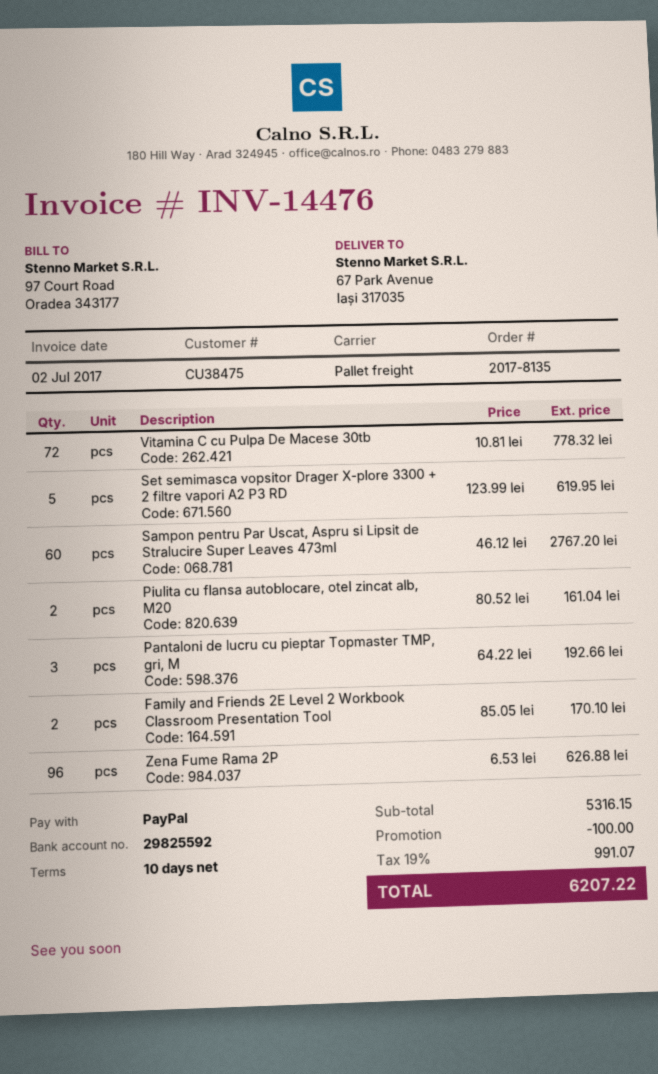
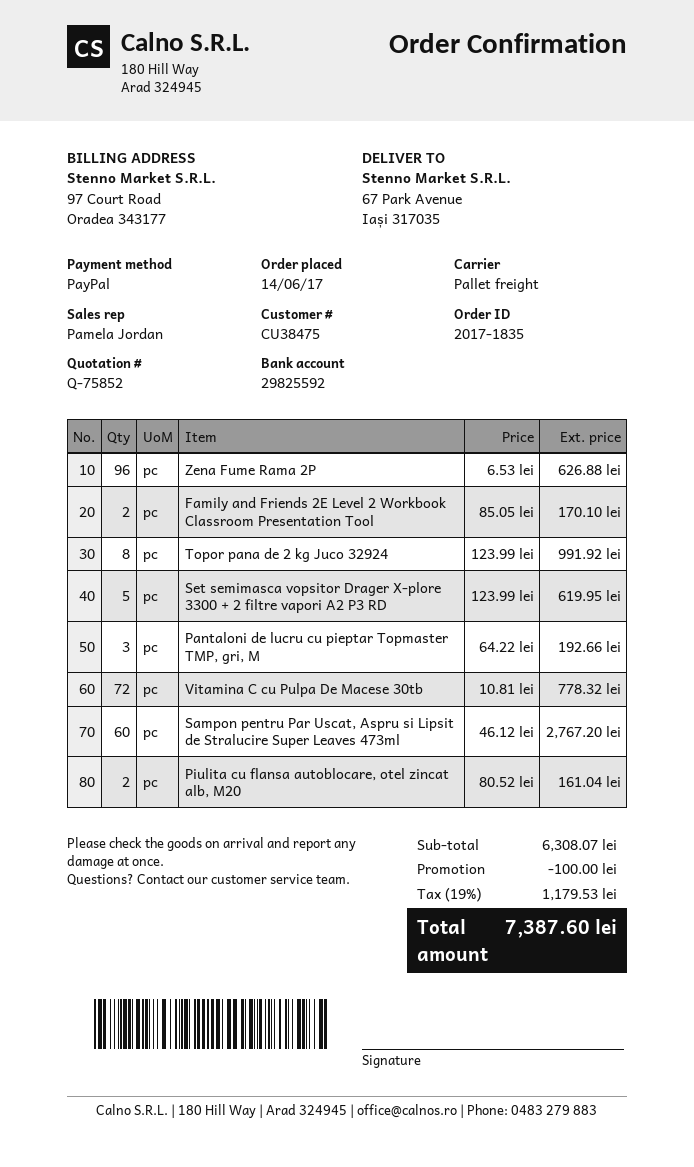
order number: 2017-8135 -> 2017-1835
Topor pana de 2 kg Juco 32924: none -> 8 x 123.99 = 991.92
subtotal: 5316.15 -> 6308.07
tax: 19% = 991.07 -> 19% = 1179.53
total: 6207.22 -> 7387.60

